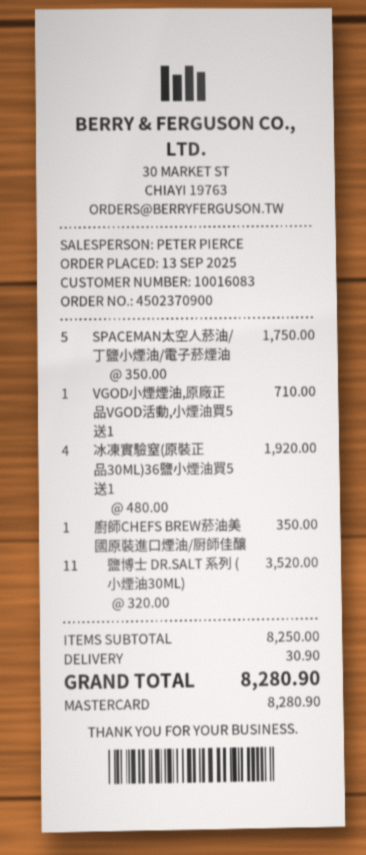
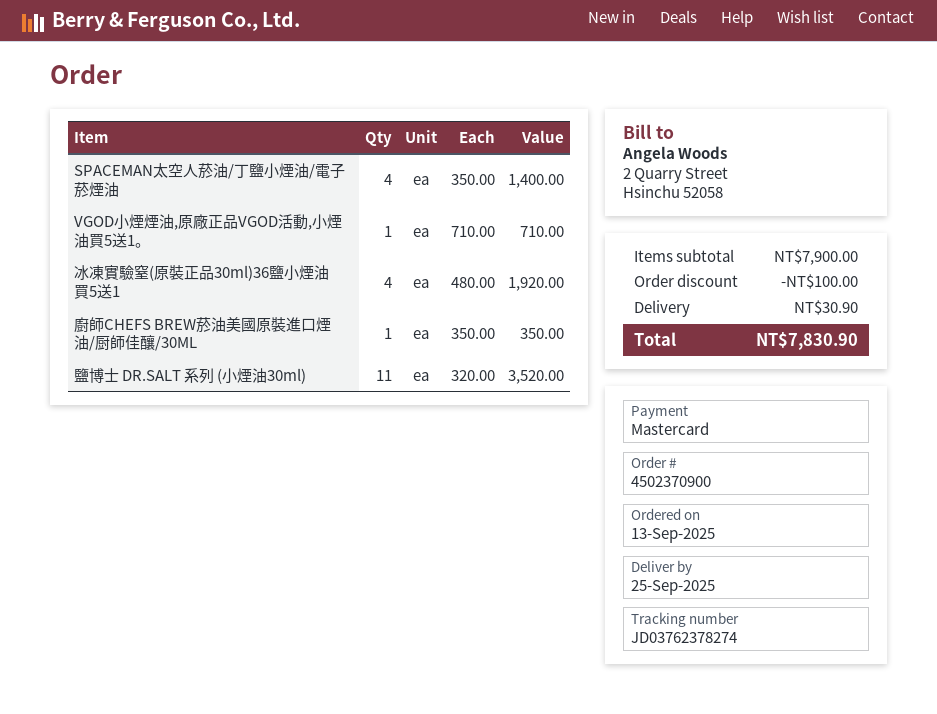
SPACEMAN太空人菸油/丁鹽小煙油/電子菸煙油: 5 x 350.00 = 1750.00 -> 4 x 350.00 = 1400.00
subtotal: 8250.00 -> 7900.00
discount: none -> 100.00
total: 8280.90 -> 7830.90

